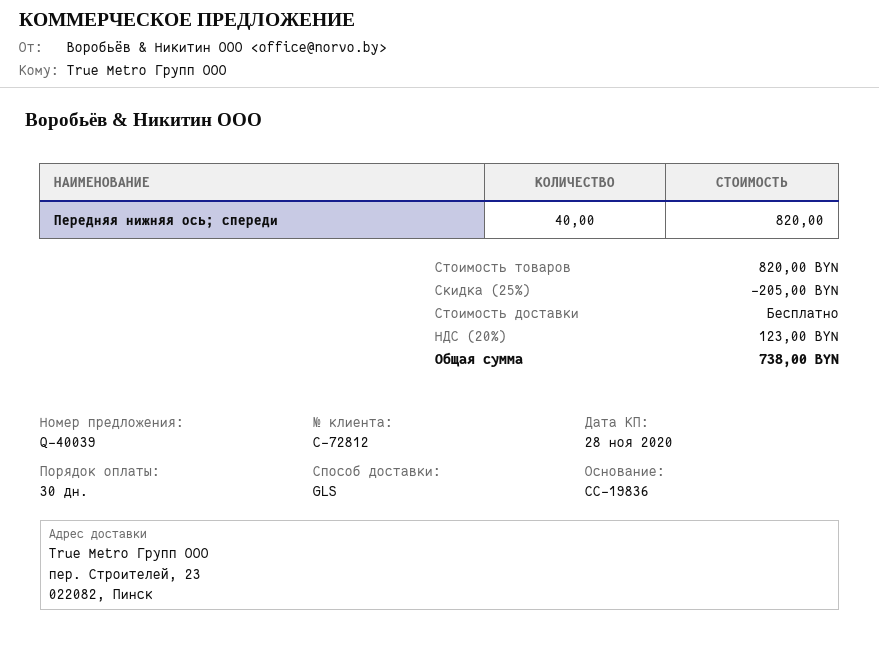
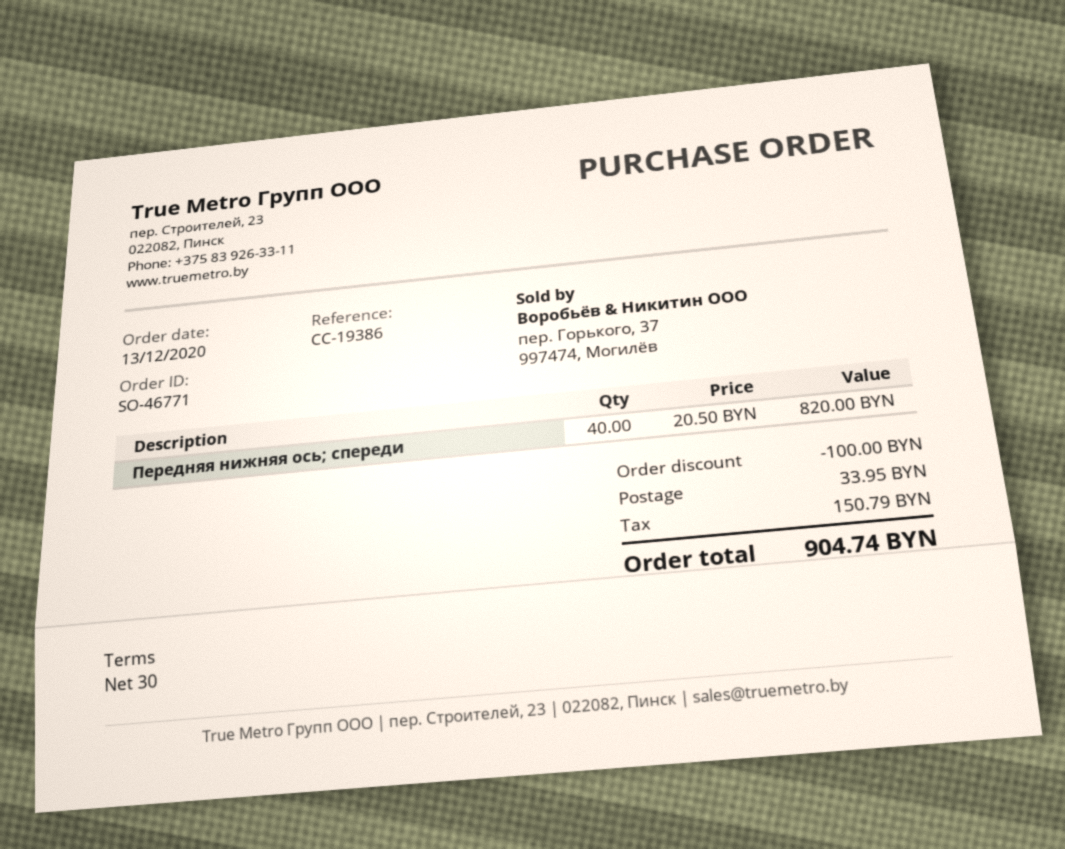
reference: CC-19836 -> CC-19386
discount: 205.00 -> 100.00
shipping: 0.00 -> 33.95
tax: 123.00 -> 150.79
total: 738.00 -> 904.74

